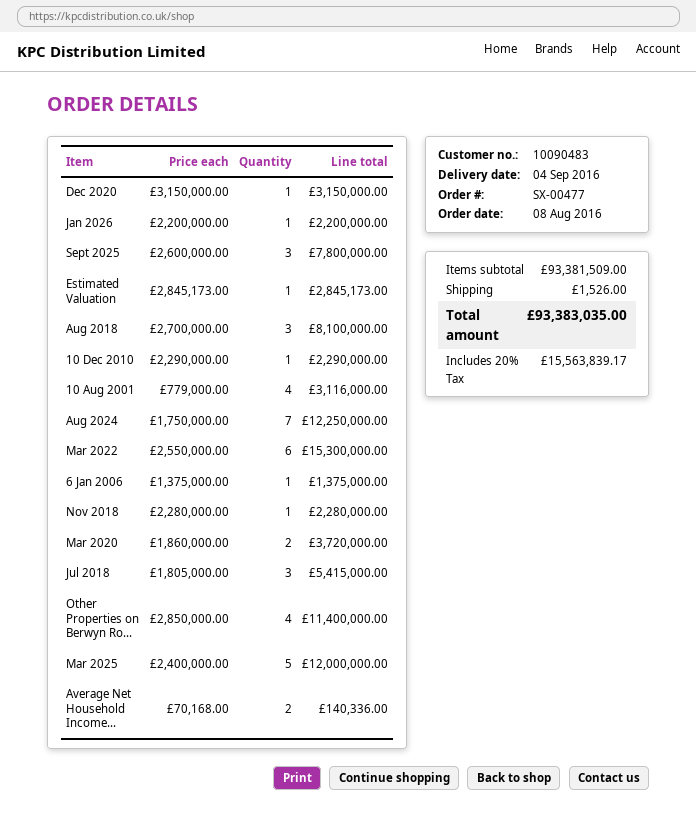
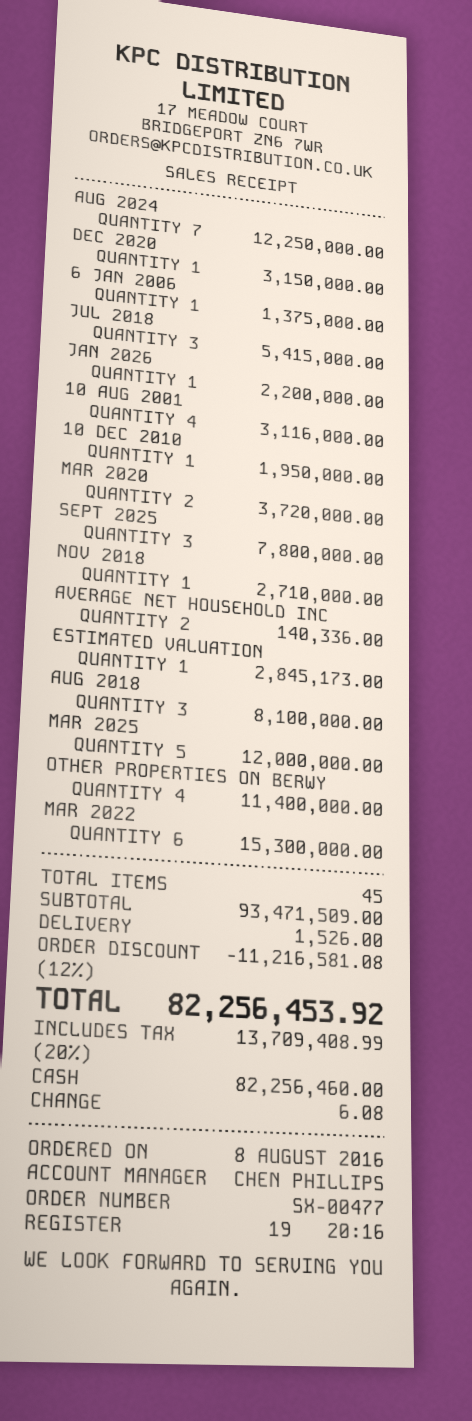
10 Dec 2010: 1 for 2290000.00 -> 1 for 1950000.00
Nov 2018: 1 for 2280000.00 -> 1 for 2710000.00
subtotal: 93381509.00 -> 93471509.00
discount: none -> 12% = 11216581.08
tax: 20% = 15563839.17 -> 20% = 13709408.99
total: 93383035.00 -> 82256453.92

